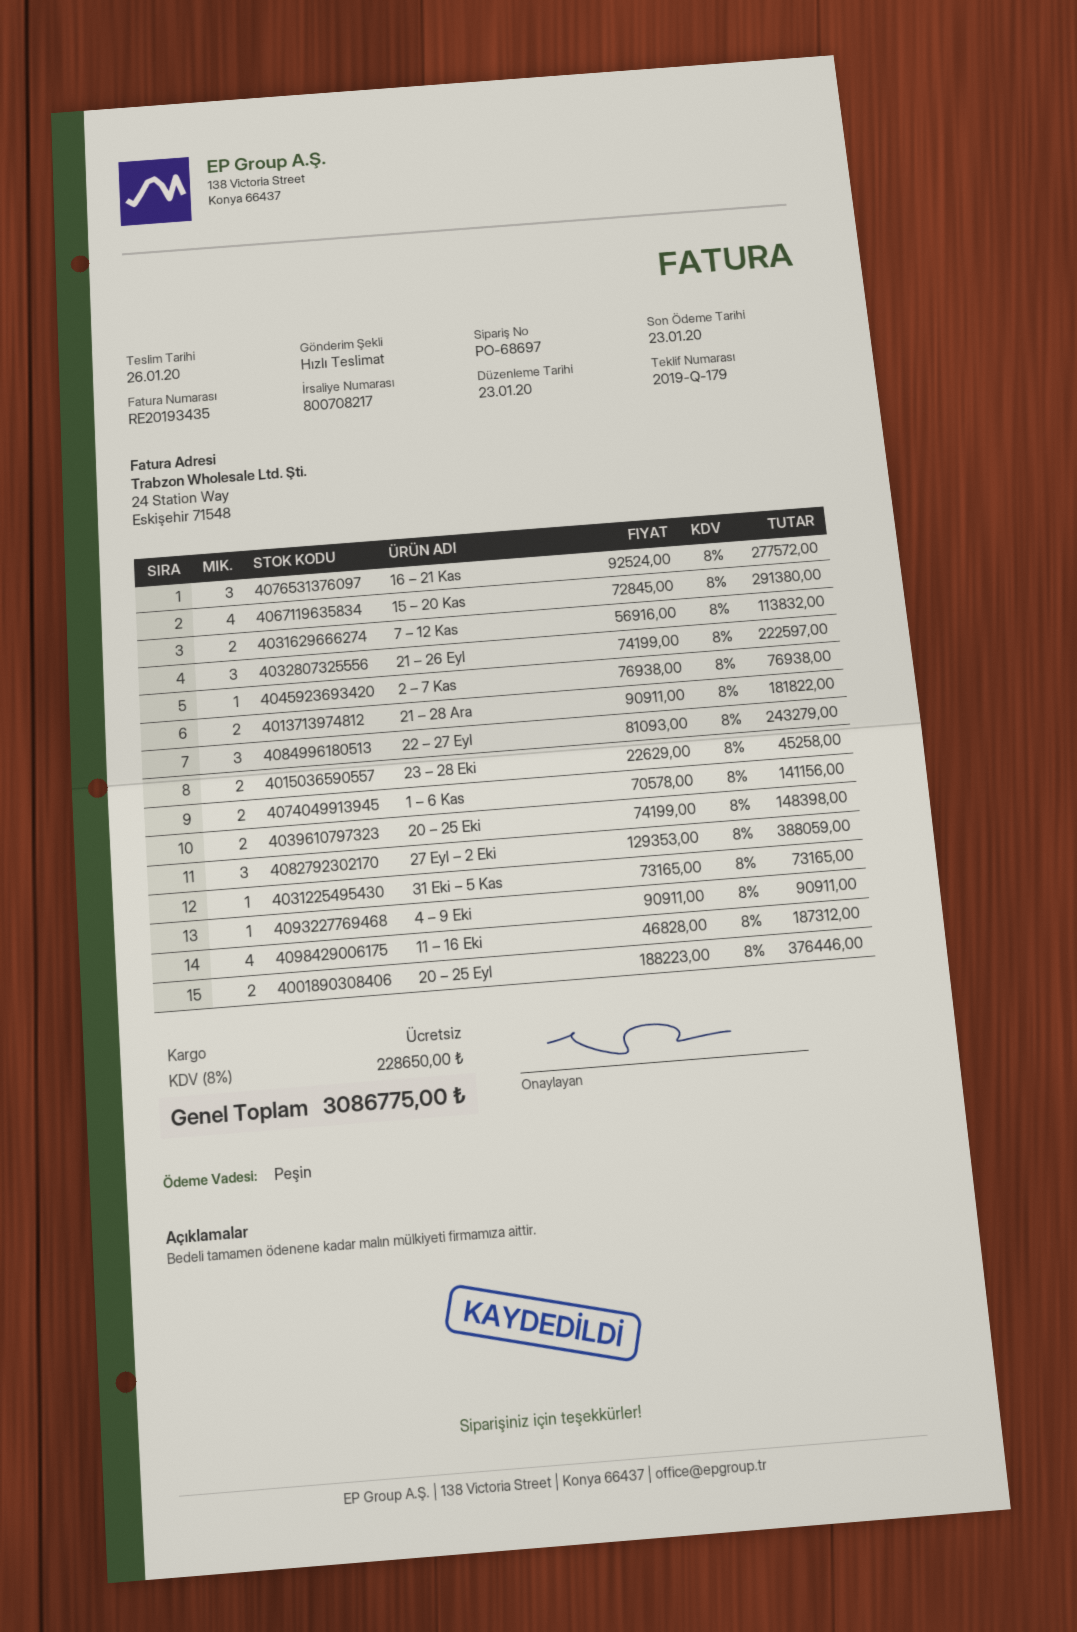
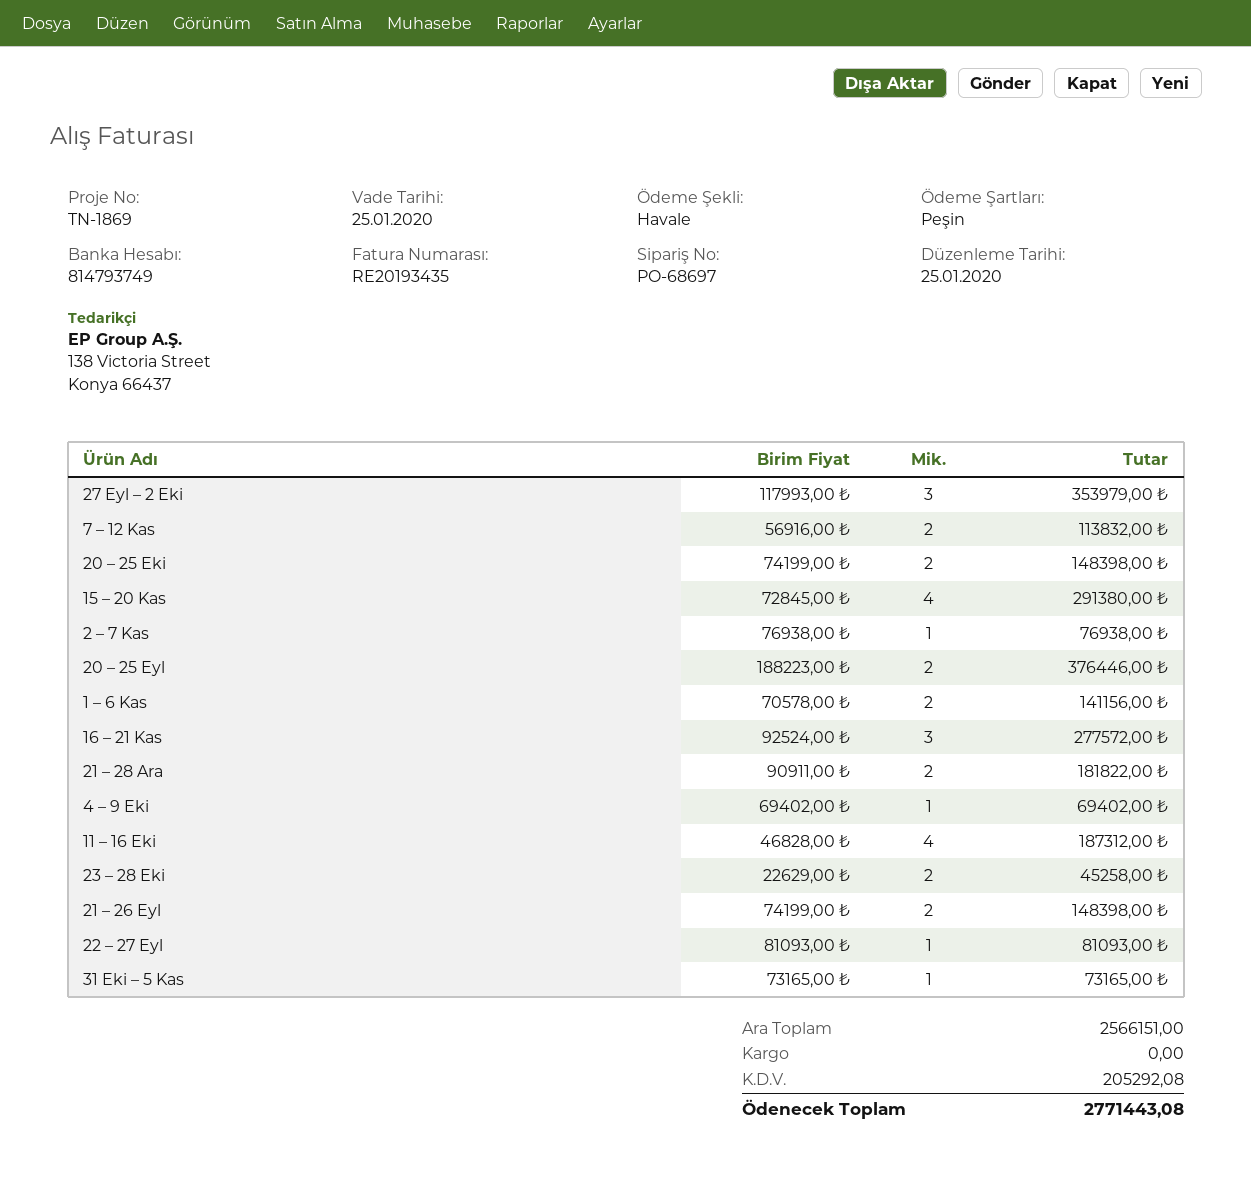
invoice date: 2020-01-23 -> 2020-01-25
due date: 2020-01-23 -> 2020-01-25
21 – 26 Eyl: 3 x 74199.00 = 222597.00 -> 2 x 74199.00 = 148398.00
22 – 27 Eyl: 3 x 81093.00 = 243279.00 -> 1 x 81093.00 = 81093.00
27 Eyl – 2 Eki: 3 x 129353.00 = 388059.00 -> 3 x 117993.00 = 353979.00
4 – 9 Eki: 1 x 90911.00 = 90911.00 -> 1 x 69402.00 = 69402.00
tax: 228650.00 -> 205292.08
total: 3086775.00 -> 2771443.08

